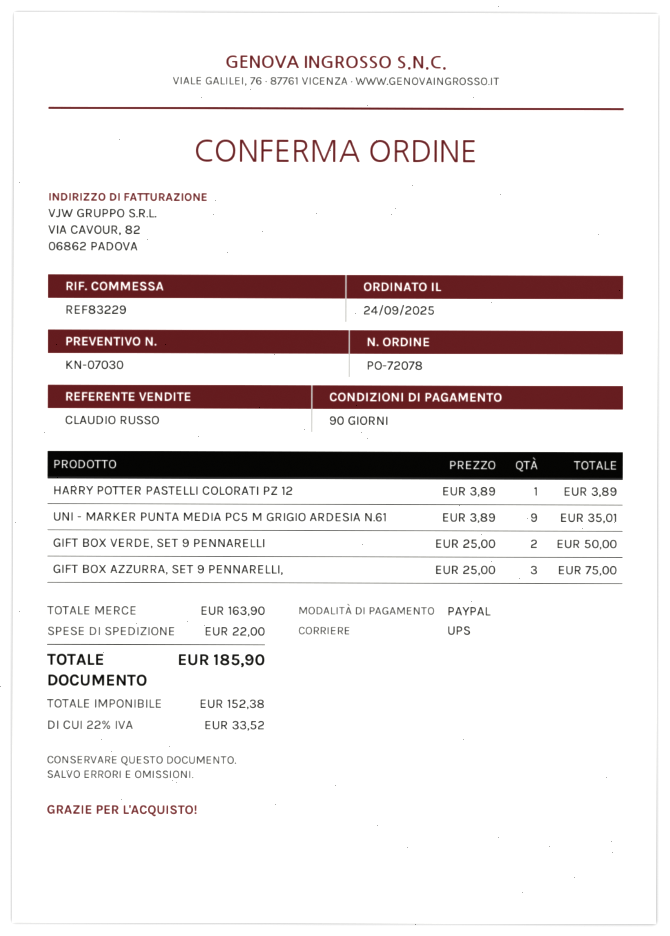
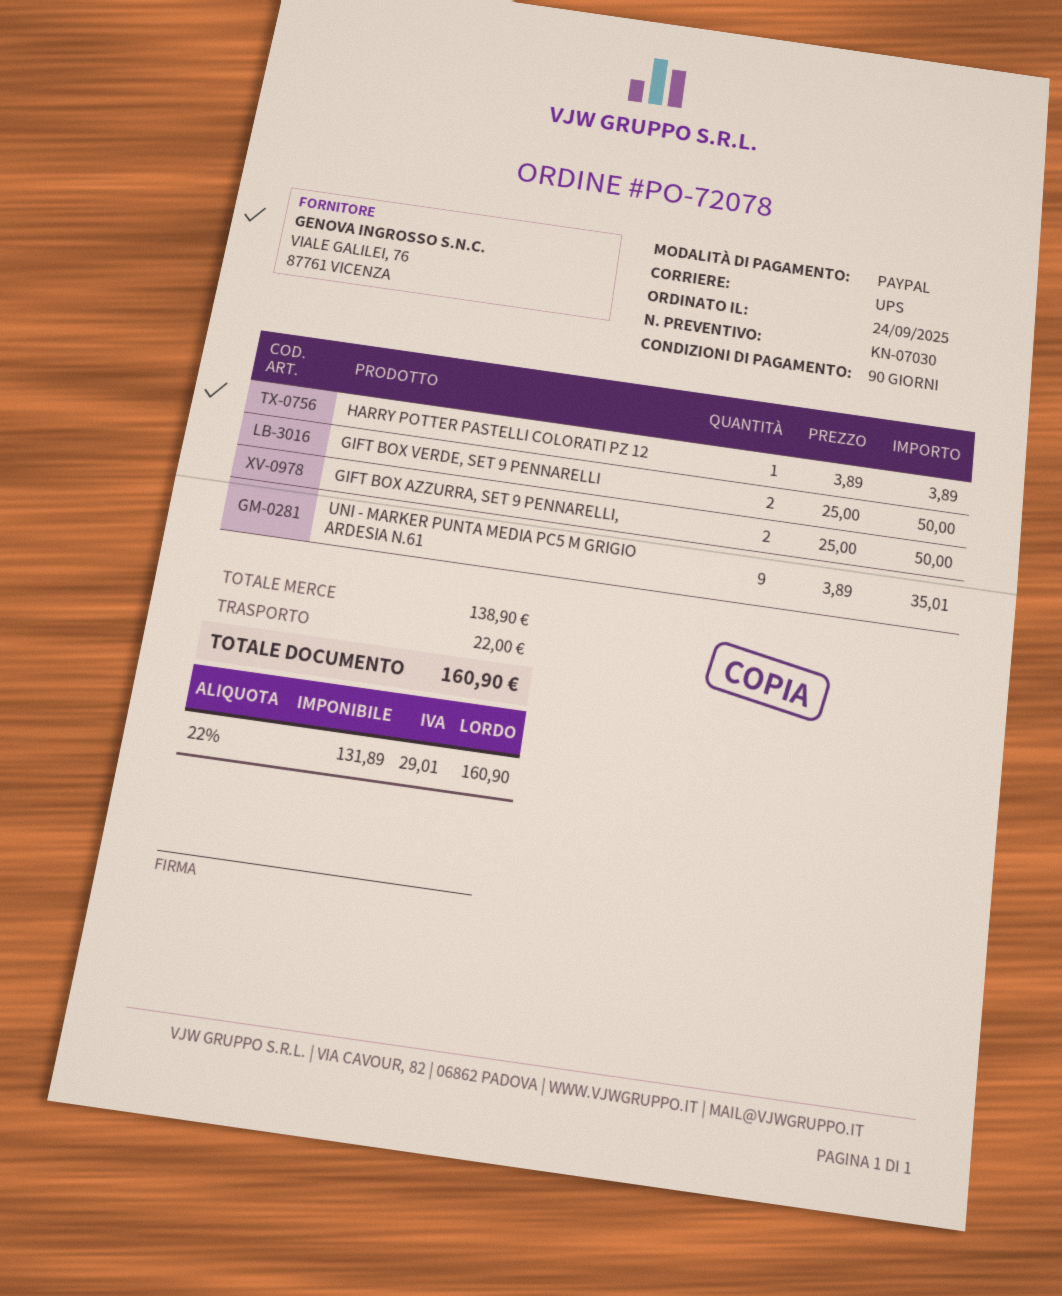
GIFT BOX AZZURRA, SET 9 PENNARELLI,: 3 x 25.00 = 75.00 -> 2 x 25.00 = 50.00
subtotal: 163.90 -> 138.90
net: 152.38 -> 131.89
tax: 22% = 33.52 -> 22% = 29.01
total: 185.90 -> 160.90

